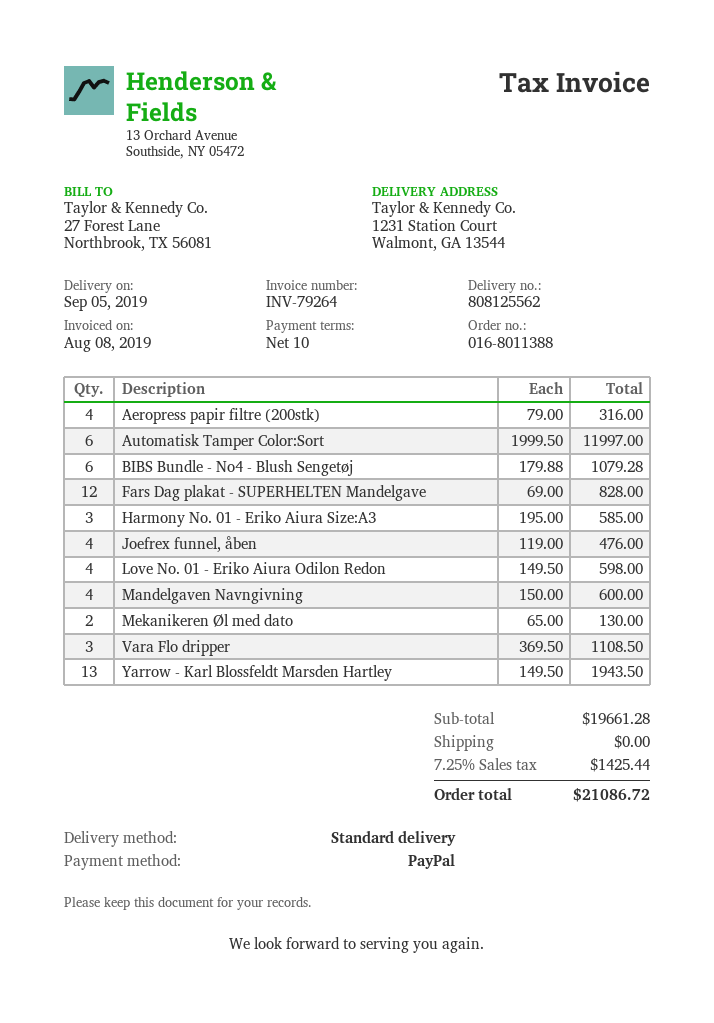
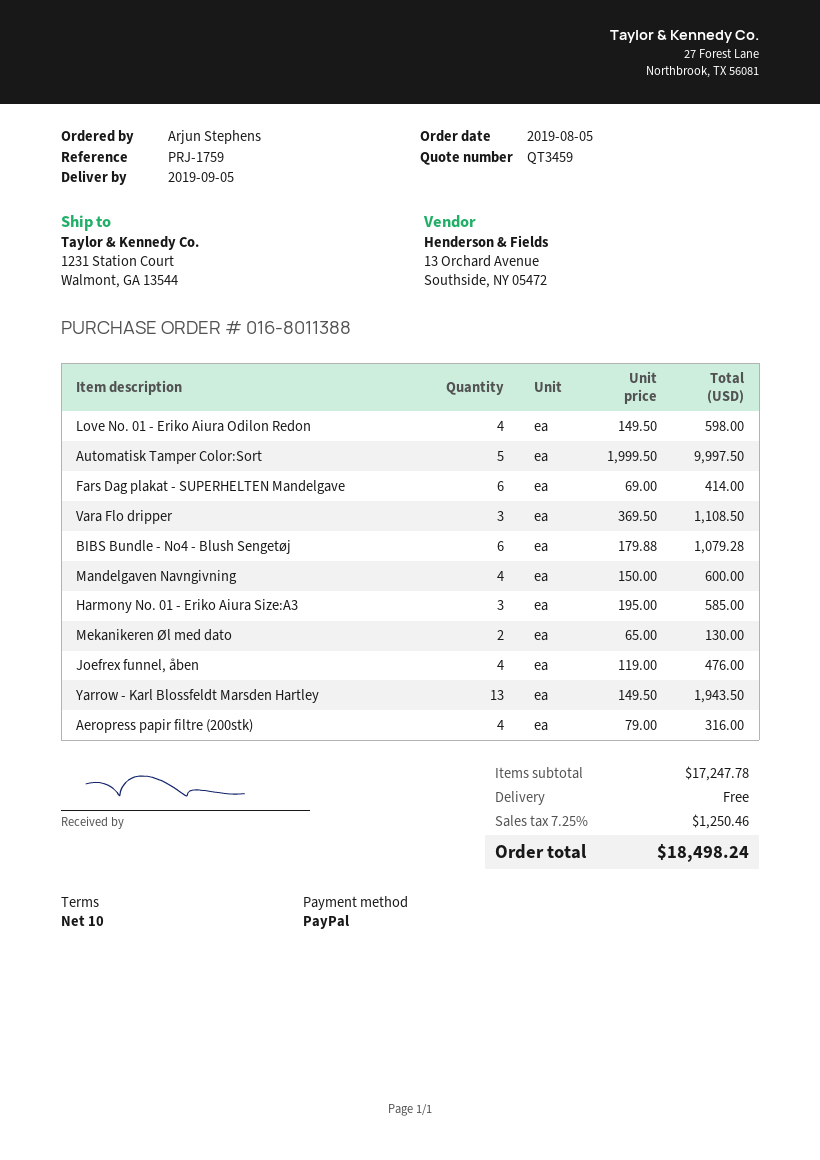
Automatisk Tamper Color:Sort: 6 x 1999.50 = 11997.00 -> 5 x 1999.50 = 9997.50
Fars Dag plakat - SUPERHELTEN Mandelgave: 12 x 69.00 = 828.00 -> 6 x 69.00 = 414.00
subtotal: 19661.28 -> 17247.78
tax: 7.25% = 1425.44 -> 7.25% = 1250.46
total: 21086.72 -> 18498.24

